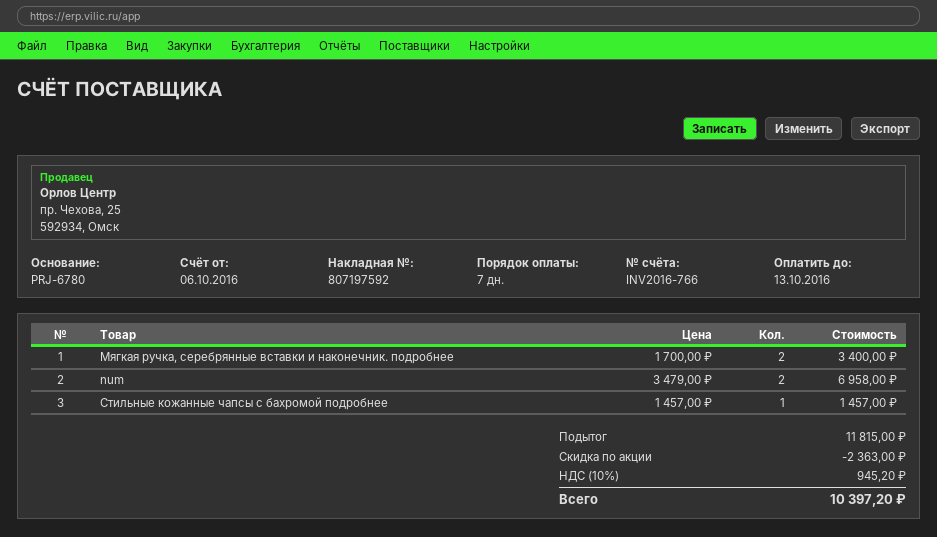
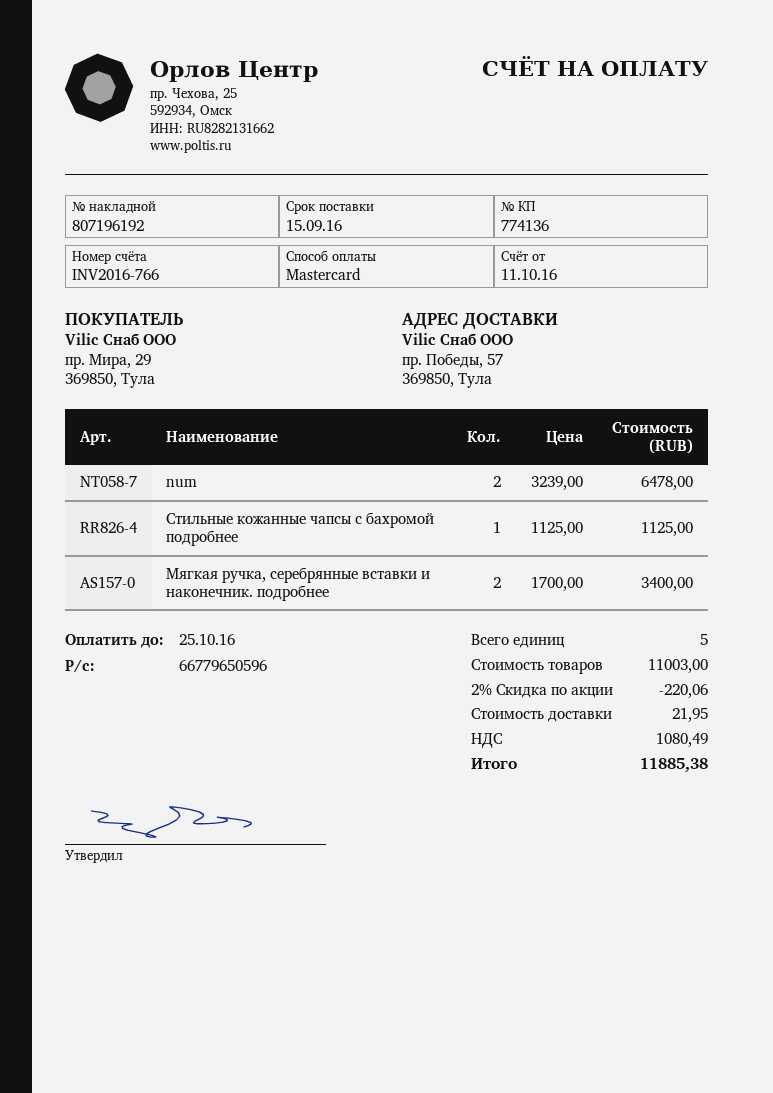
delivery note number: 807197592 -> 807196192
invoice date: 2016-10-06 -> 2016-10-11
due date: 2016-10-13 -> 2016-10-25
num: 2 x 3479.00 = 6958.00 -> 2 x 3239.00 = 6478.00
Стильные кожанные чапсы с бахромой подробнее: 1 x 1457.00 = 1457.00 -> 1 x 1125.00 = 1125.00
subtotal: 11815.00 -> 11003.00
discount: 2363.00 -> 220.06
shipping: none -> 21.95
tax: 945.20 -> 1080.49
total: 10397.20 -> 11885.38

